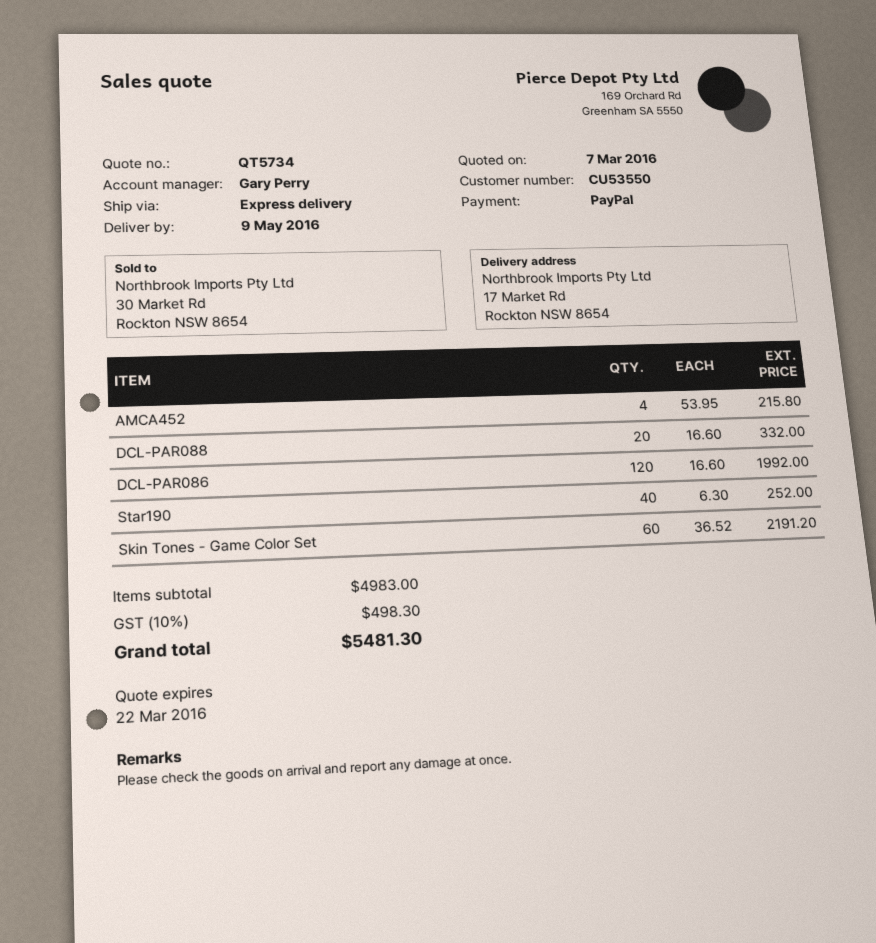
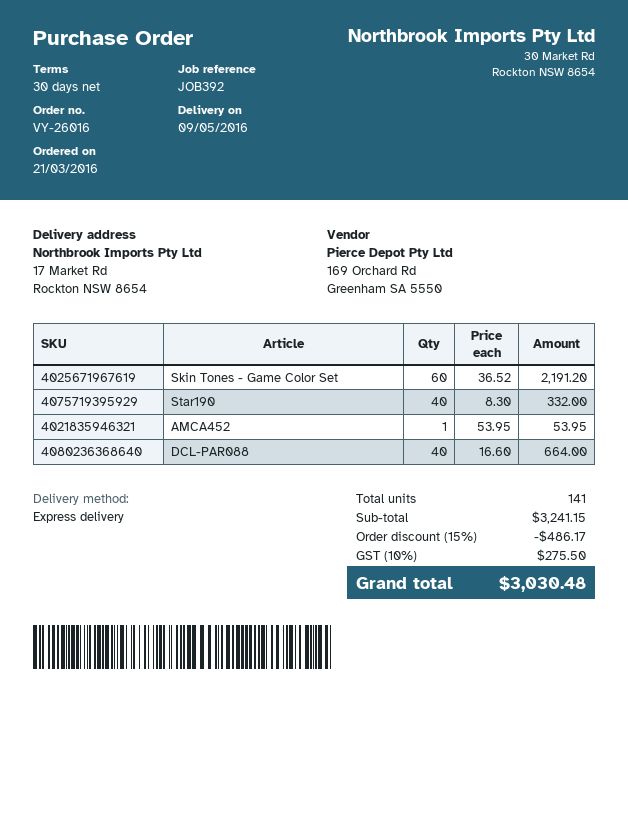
AMCA452: 4 x 53.95 = 215.80 -> 1 x 53.95 = 53.95
DCL-PAR088: 20 x 16.60 = 332.00 -> 40 x 16.60 = 664.00
DCL-PAR086: 120 x 16.60 = 1992.00 -> none
Star190: 40 x 6.30 = 252.00 -> 40 x 8.30 = 332.00
subtotal: 4983.00 -> 3241.15
discount: none -> 15% = 486.17
tax: 10% = 498.30 -> 10% = 275.50
total: 5481.30 -> 3030.48

